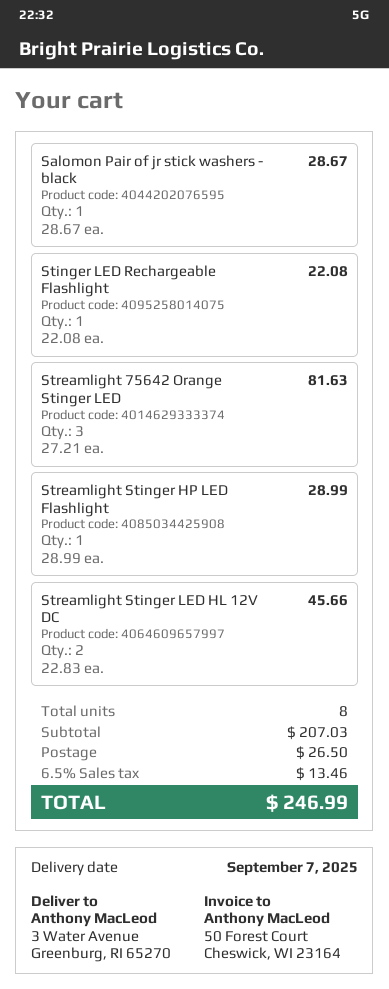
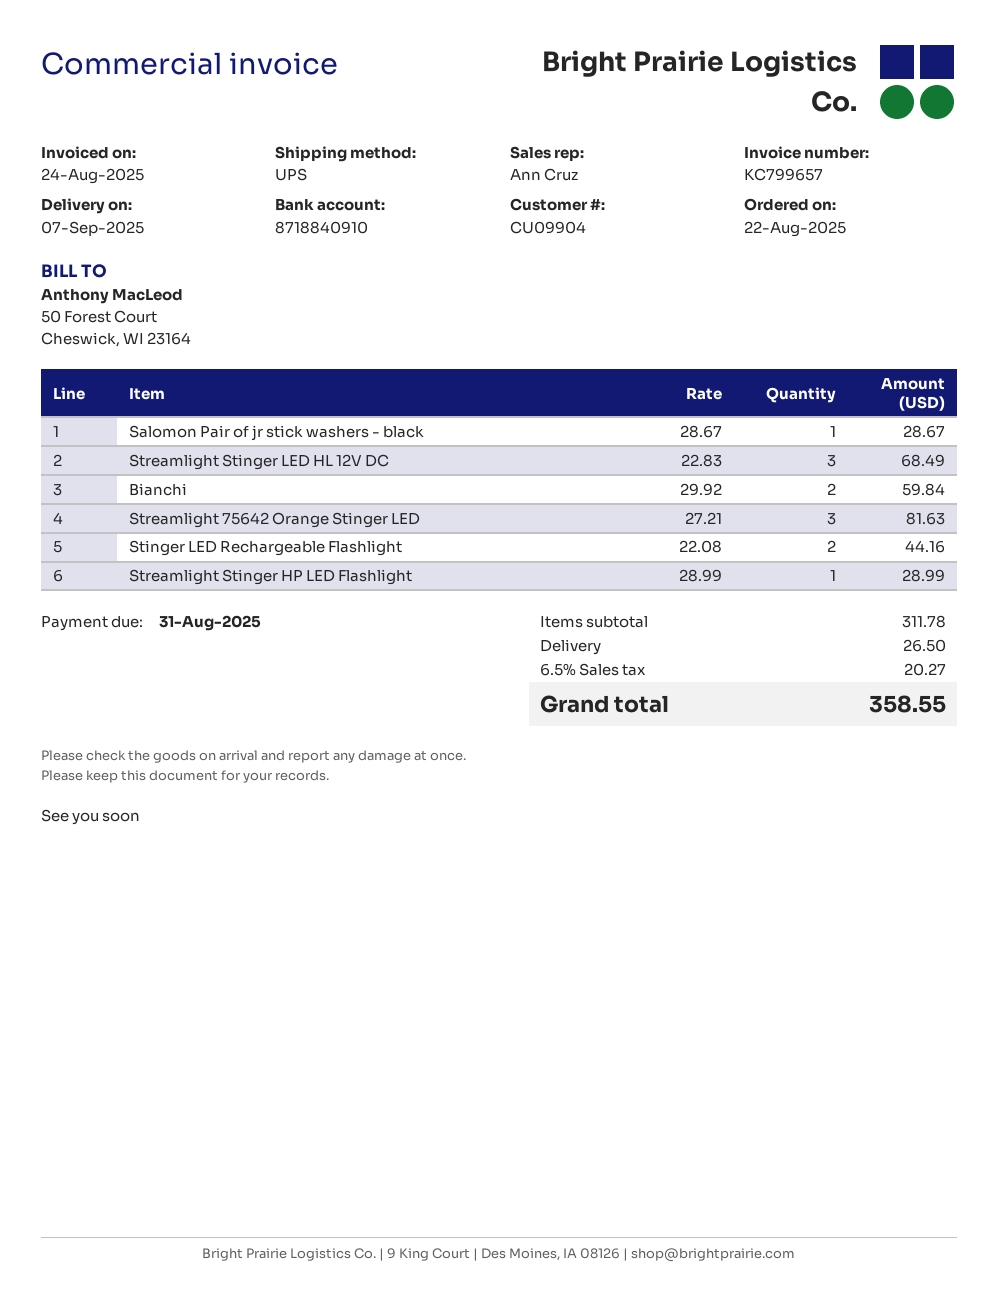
Stinger LED Rechargeable Flashlight: 1 x 22.08 = 22.08 -> 2 x 22.08 = 44.16
Streamlight Stinger LED HL 12V DC: 2 x 22.83 = 45.66 -> 3 x 22.83 = 68.49
Bianchi: none -> 2 x 29.92 = 59.84
subtotal: 207.03 -> 311.78
tax: 6.5% = 13.46 -> 6.5% = 20.27
total: 246.99 -> 358.55

